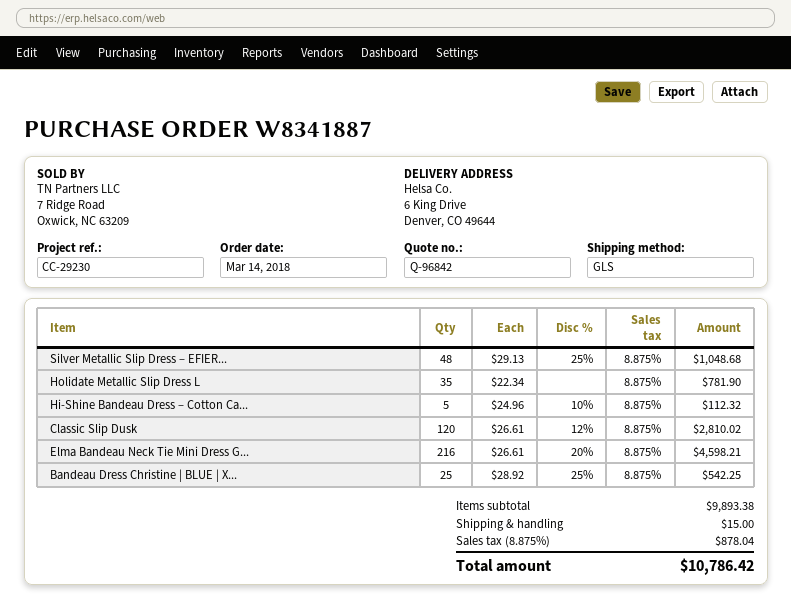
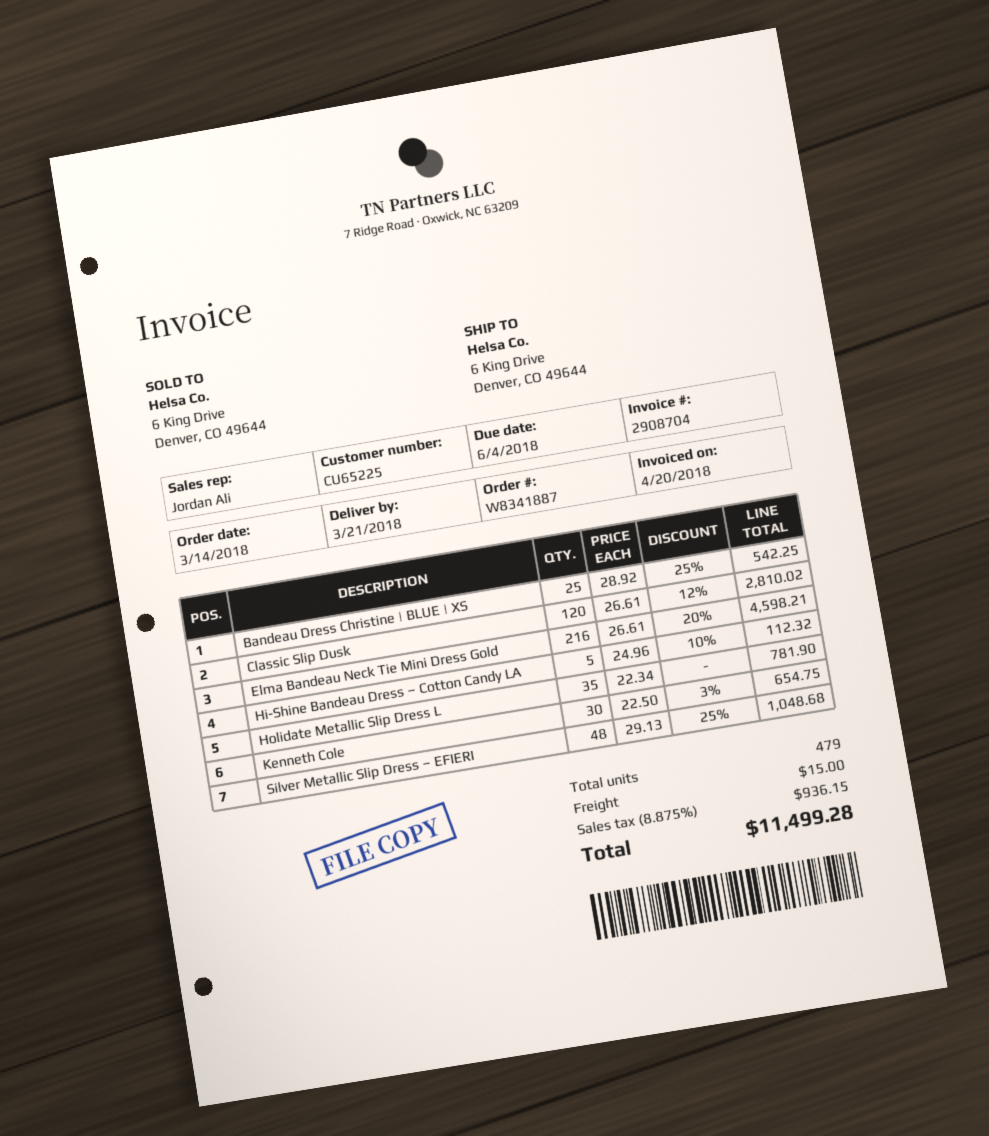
Kenneth Cole: none -> 30 x 22.50 - 3% = 654.75
tax: 8.875% = 878.04 -> 8.875% = 936.15
total: 10786.42 -> 11499.28

